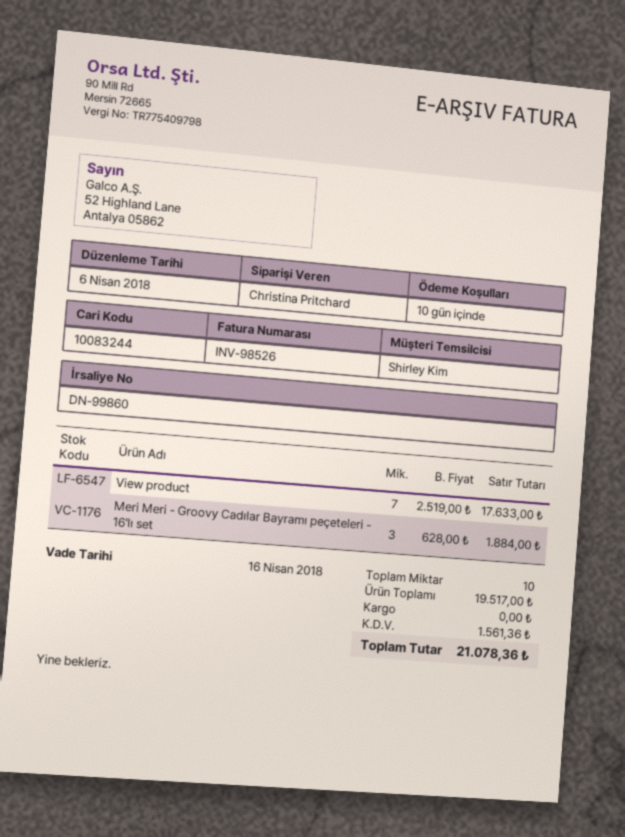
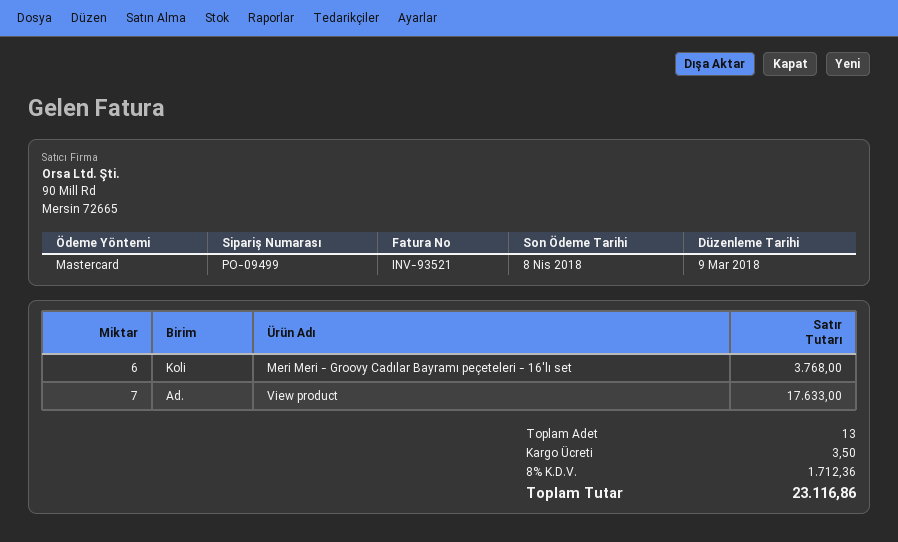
invoice number: INV-98526 -> INV-93521
invoice date: 2018-04-06 -> 2018-03-09
due date: 2018-04-16 -> 2018-04-08
Meri Meri - Groovy Cadılar Bayramı peçeteleri - 16'lı set: 3 for 1884.00 -> 6 for 3768.00
total quantity: 10 -> 13
shipping: 0.00 -> 3.50
tax: 1561.36 -> 1712.36
total: 21078.36 -> 23116.86

